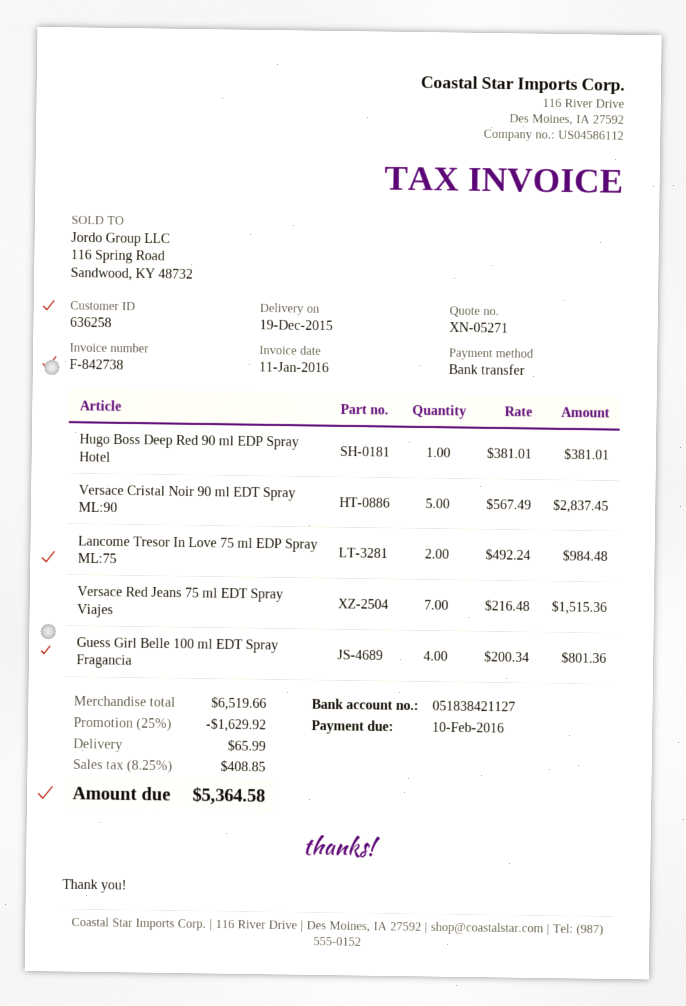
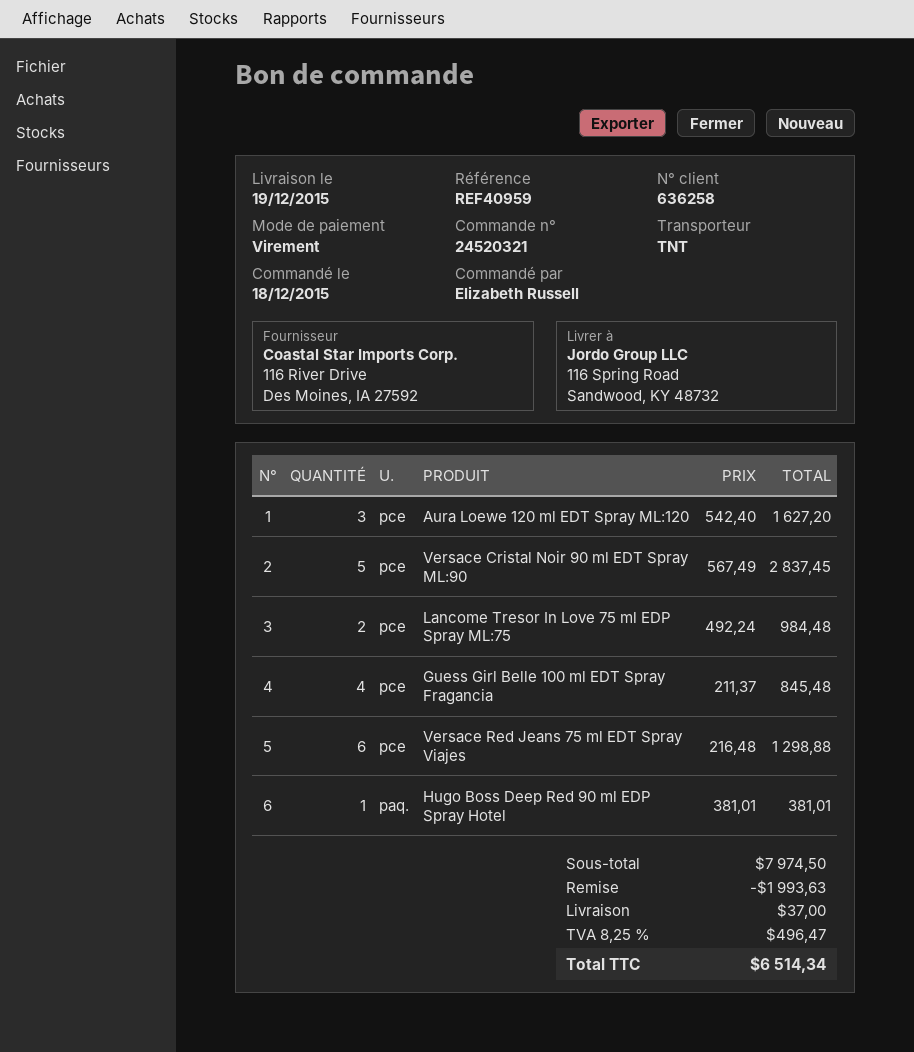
Versace Red Jeans 75 ml EDT Spray Viajes: 7 x 216.48 = 1515.36 -> 6 x 216.48 = 1298.88
Guess Girl Belle 100 ml EDT Spray Fragancia: 4 x 200.34 = 801.36 -> 4 x 211.37 = 845.48
Aura Loewe 120 ml EDT Spray ML:120: none -> 3 x 542.40 = 1627.20
subtotal: 6519.66 -> 7974.50
discount: 1629.92 -> 1993.63
shipping: 65.99 -> 37.00
tax: 8.25% = 408.85 -> 8.25% = 496.47
total: 5364.58 -> 6514.34

